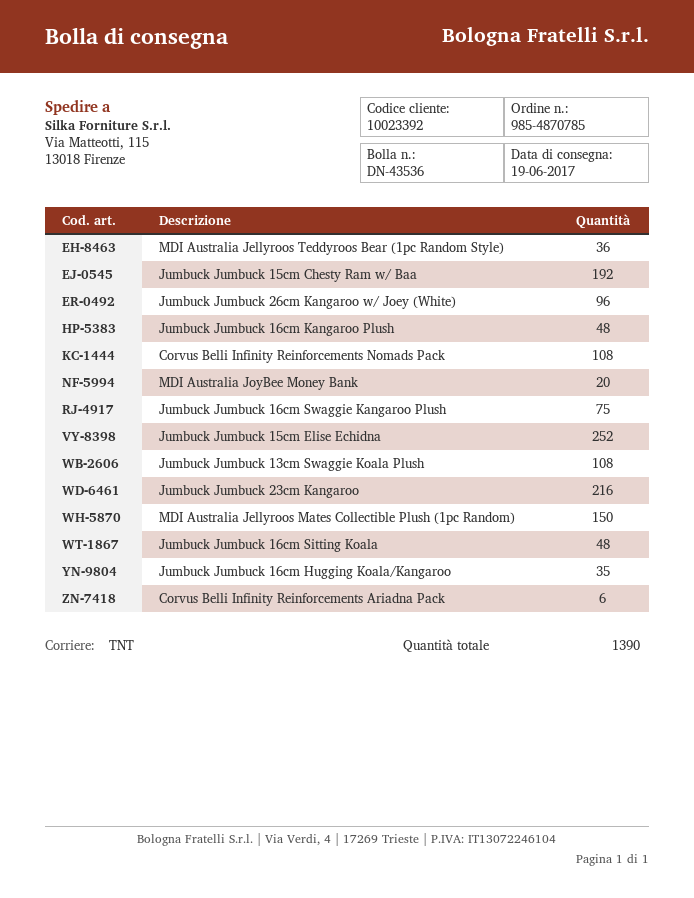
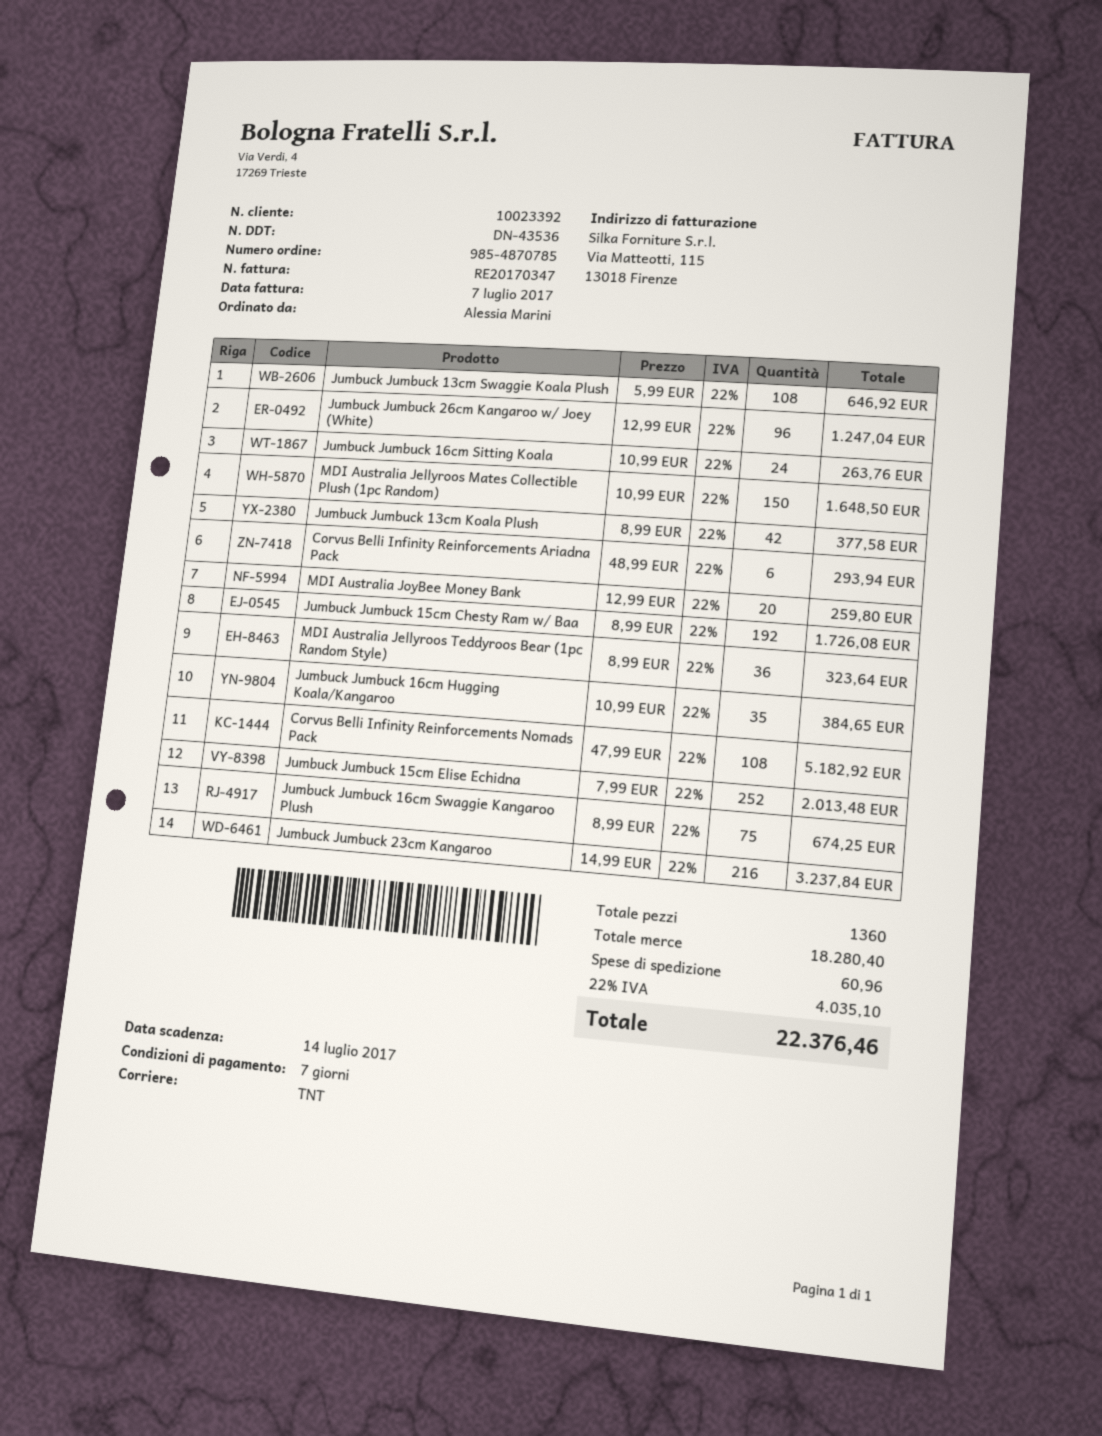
Jumbuck Jumbuck 16cm Kangaroo Plush: 48 -> none
Jumbuck Jumbuck 16cm Sitting Koala: 48 -> 24
Jumbuck Jumbuck 13cm Koala Plush: none -> 42
total quantity: 1390 -> 1360

